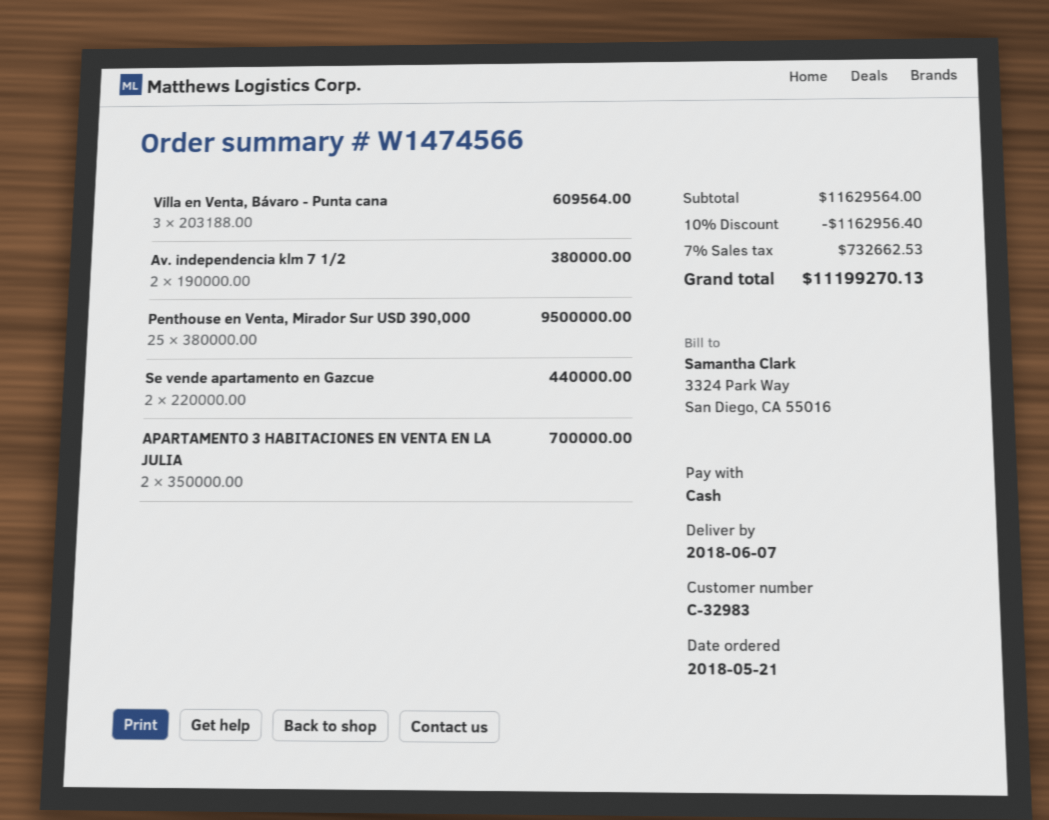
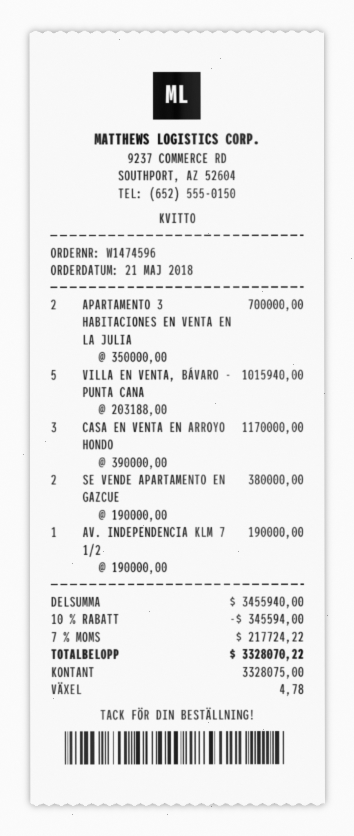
order number: W1474566 -> W1474596
Villa en Venta, Bávaro - Punta cana: 3 x 203188.00 = 609564.00 -> 5 x 203188.00 = 1015940.00
Av. independencia klm 7 1/2: 2 x 190000.00 = 380000.00 -> 1 x 190000.00 = 190000.00
Penthouse en Venta, Mirador Sur USD 390,000: 25 x 380000.00 = 9500000.00 -> none
Se vende apartamento en Gazcue: 2 x 220000.00 = 440000.00 -> 2 x 190000.00 = 380000.00
CASA EN VENTA EN ARROYO HONDO: none -> 3 x 390000.00 = 1170000.00
subtotal: 11629564.00 -> 3455940.00
discount: 10% = 1162956.40 -> 10% = 345594.00
tax: 7% = 732662.53 -> 7% = 217724.22
total: 11199270.13 -> 3328070.22

